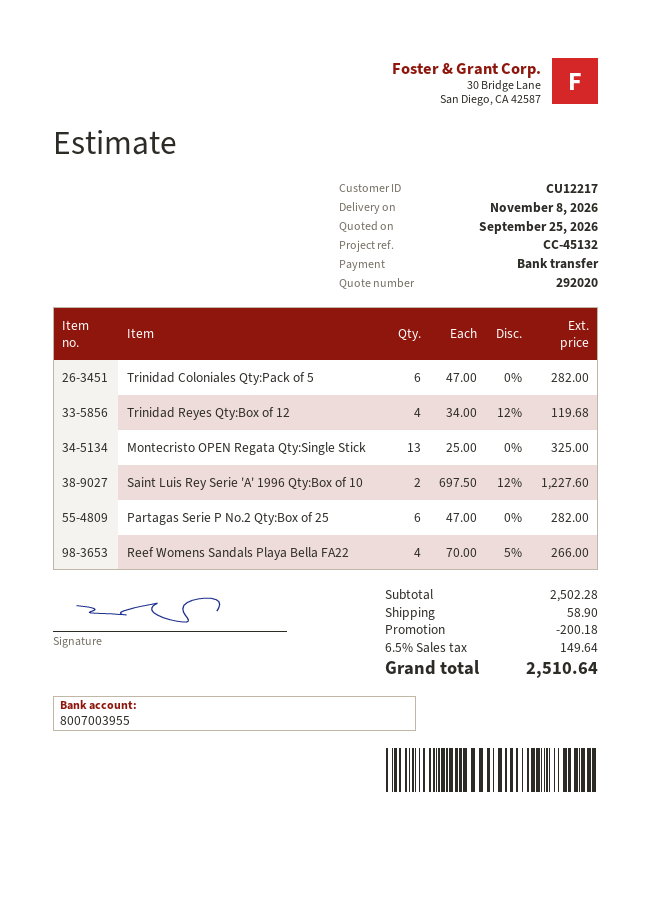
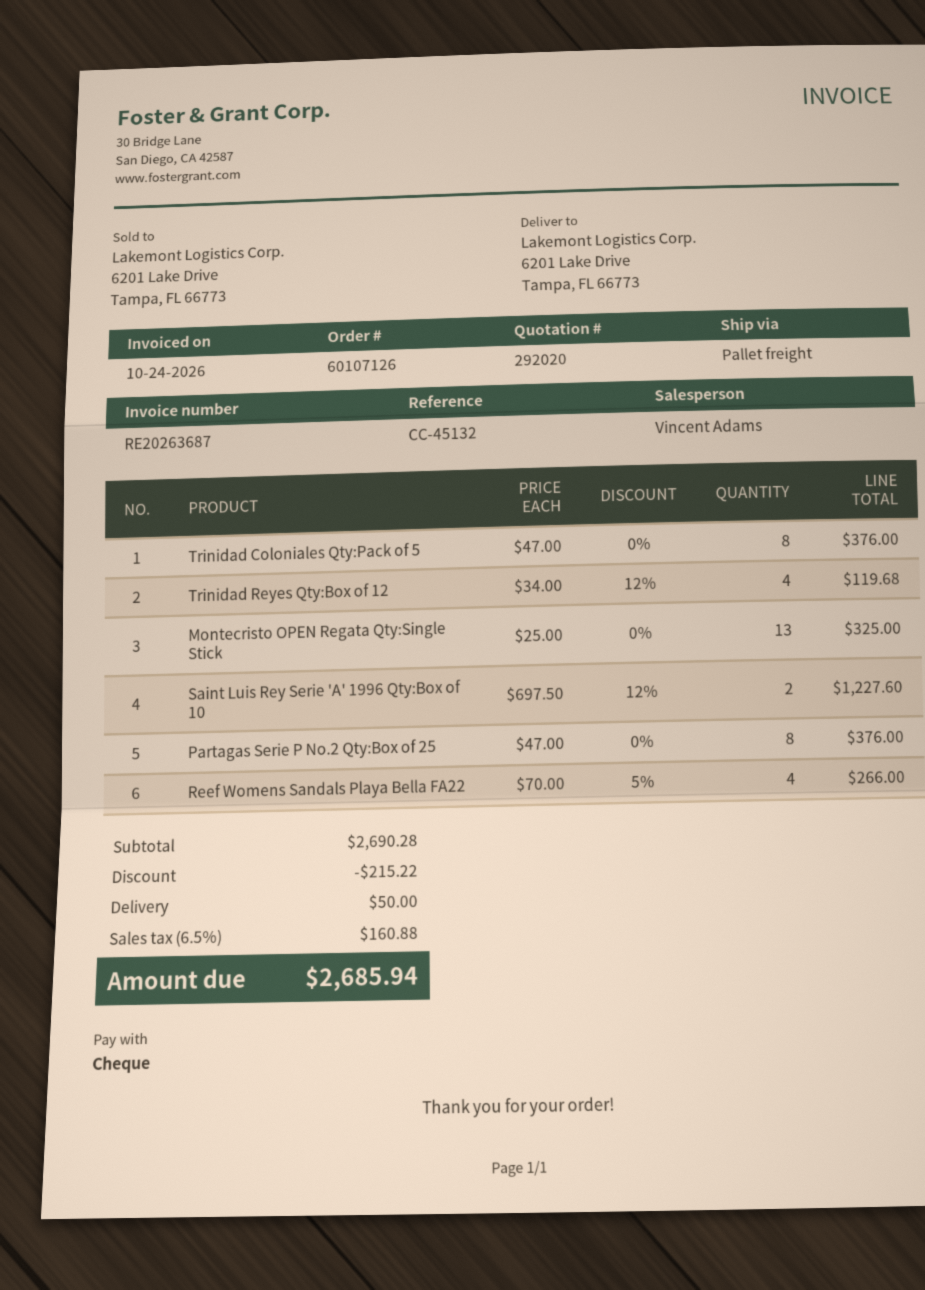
payment method: bank transfer -> cheque
Trinidad Coloniales Qty:Pack of 5: 6 x 47.00 = 282.00 -> 8 x 47.00 = 376.00
Partagas Serie P No.2 Qty:Box of 25: 6 x 47.00 = 282.00 -> 8 x 47.00 = 376.00
subtotal: 2502.28 -> 2690.28
discount: 200.18 -> 215.22
shipping: 58.90 -> 50.00
tax: 6.5% = 149.64 -> 6.5% = 160.88
total: 2510.64 -> 2685.94

